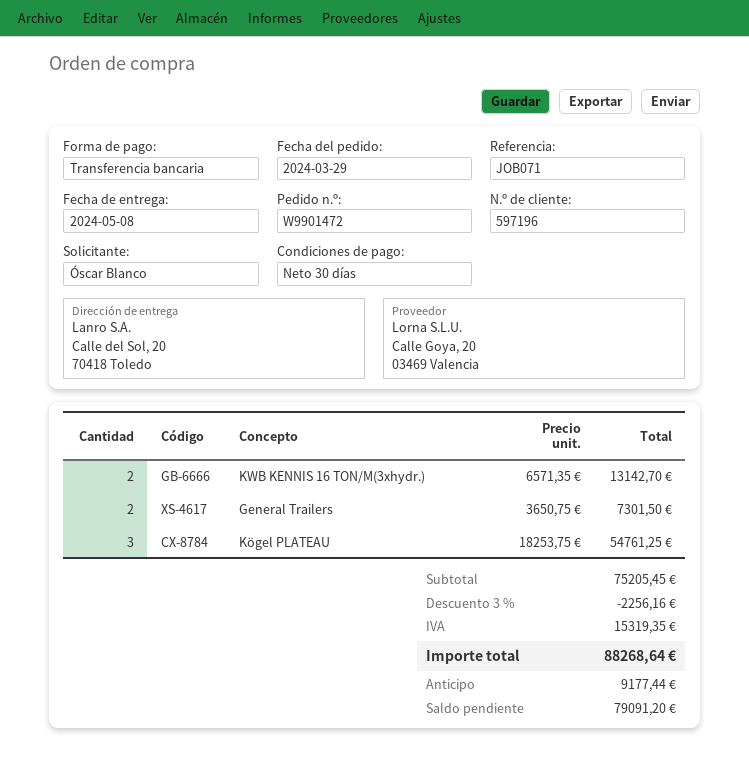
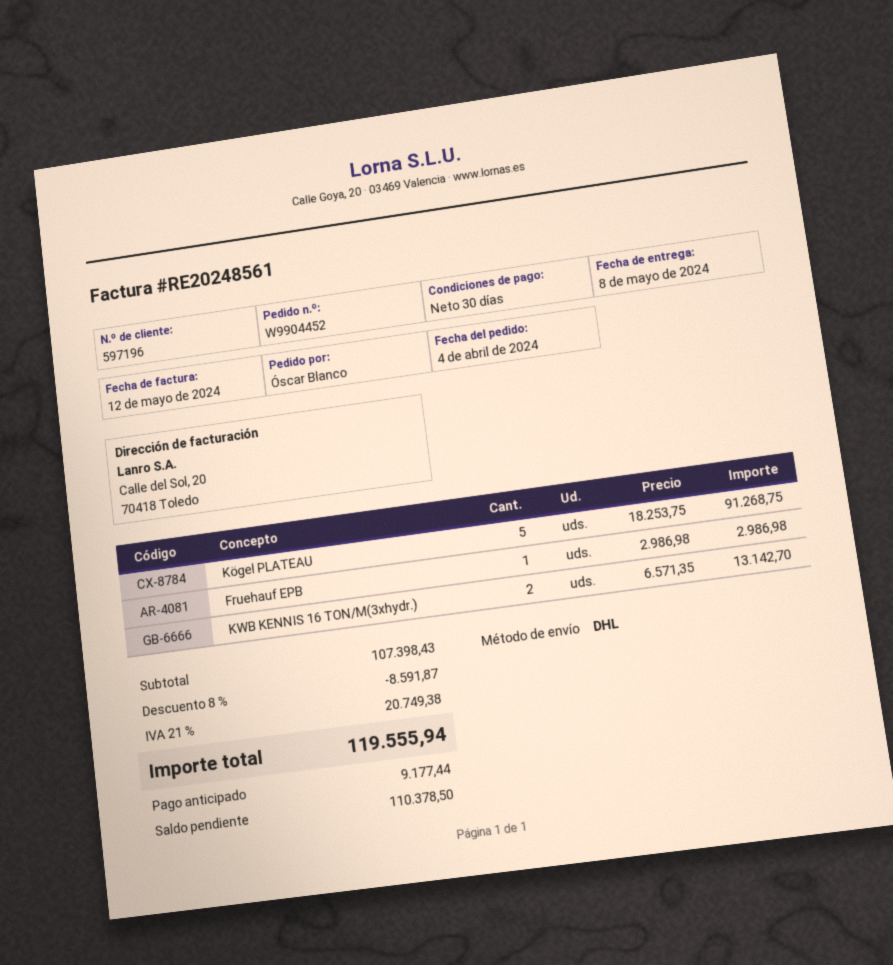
order number: W9901472 -> W9904452
order date: 2024-03-29 -> 2024-04-04
General Trailers: 2 x 3650.75 = 7301.50 -> none
Kögel PLATEAU: 3 x 18253.75 = 54761.25 -> 5 x 18253.75 = 91268.75
Fruehauf EPB: none -> 1 x 2986.98 = 2986.98
subtotal: 75205.45 -> 107398.43
discount: 3% = 2256.16 -> 8% = 8591.87
tax: 15319.35 -> 20749.38
total: 88268.64 -> 119555.94
balance: 79091.20 -> 110378.50

